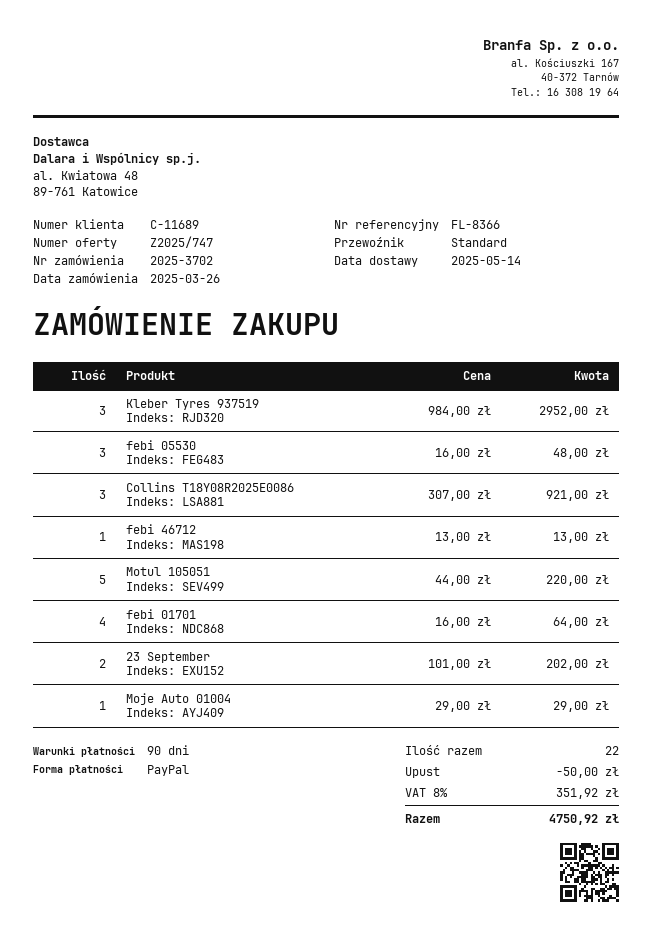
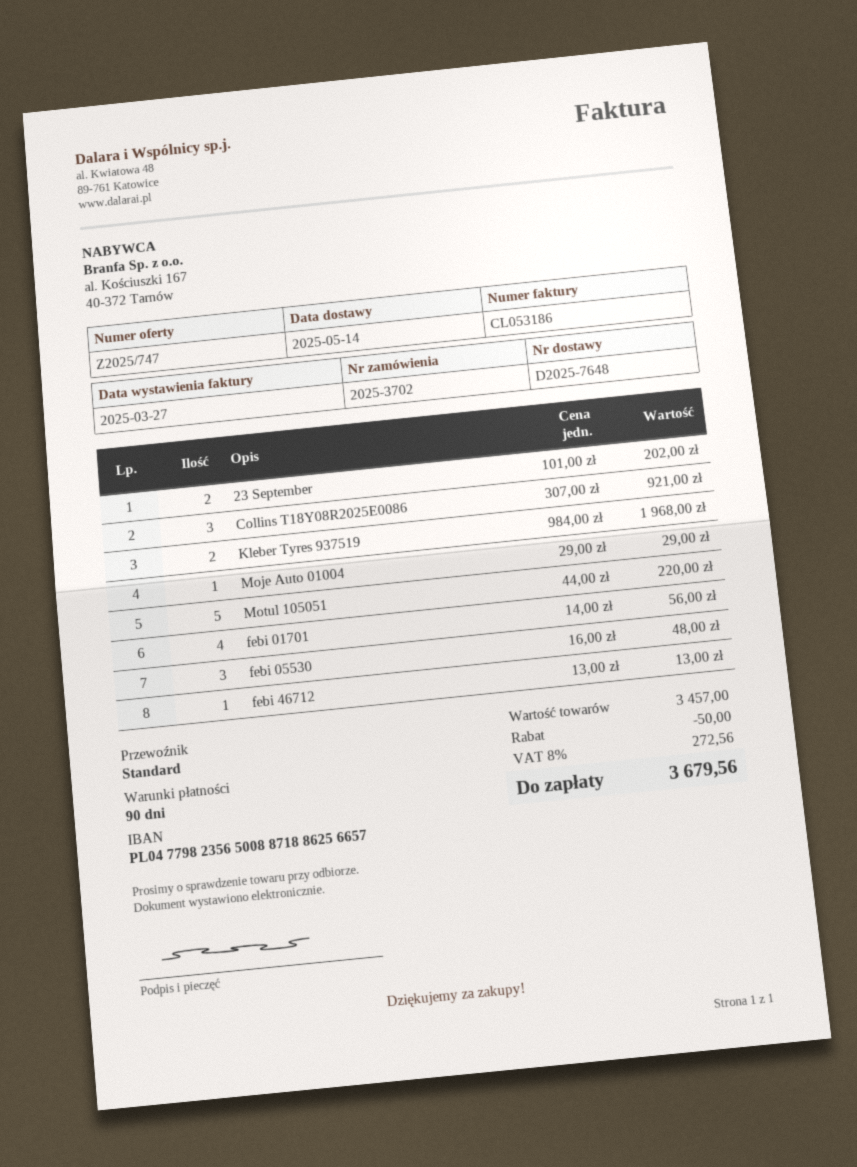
Kleber Tyres 937519: 3 x 984.00 = 2952.00 -> 2 x 984.00 = 1968.00
febi 01701: 4 x 16.00 = 64.00 -> 4 x 14.00 = 56.00
tax: 8% = 351.92 -> 8% = 272.56
total: 4750.92 -> 3679.56

